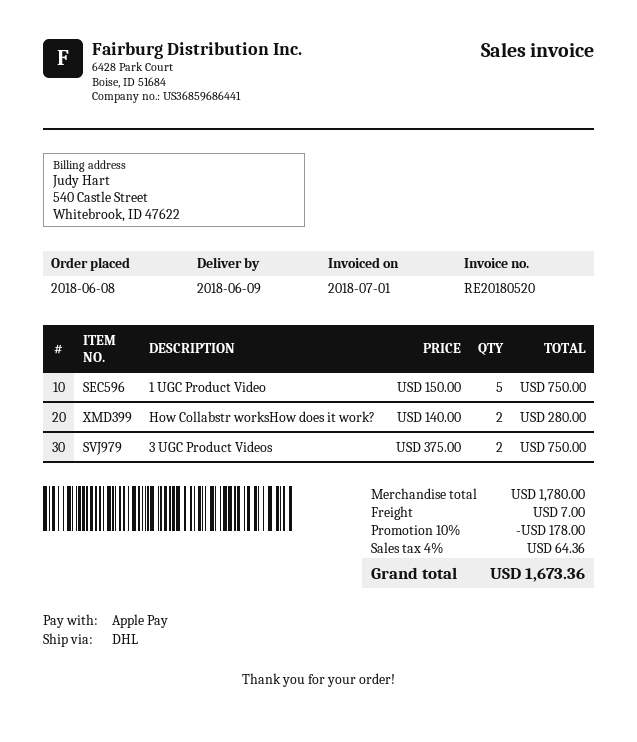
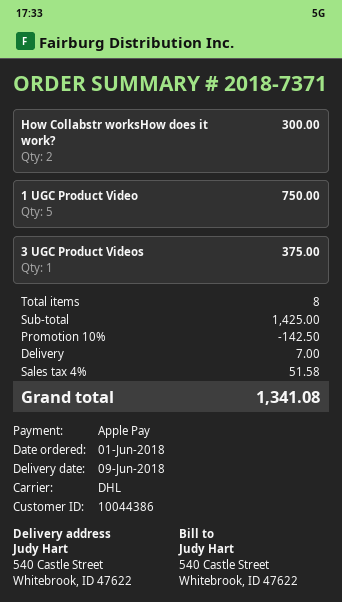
order date: 2018-06-08 -> 2018-06-01
How Collabstr worksHow does it work?: 2 for 280.00 -> 2 for 300.00
3 UGC Product Videos: 2 for 750.00 -> 1 for 375.00
subtotal: 1780.00 -> 1425.00
discount: 10% = 178.00 -> 10% = 142.50
tax: 4% = 64.36 -> 4% = 51.58
total: 1673.36 -> 1341.08

